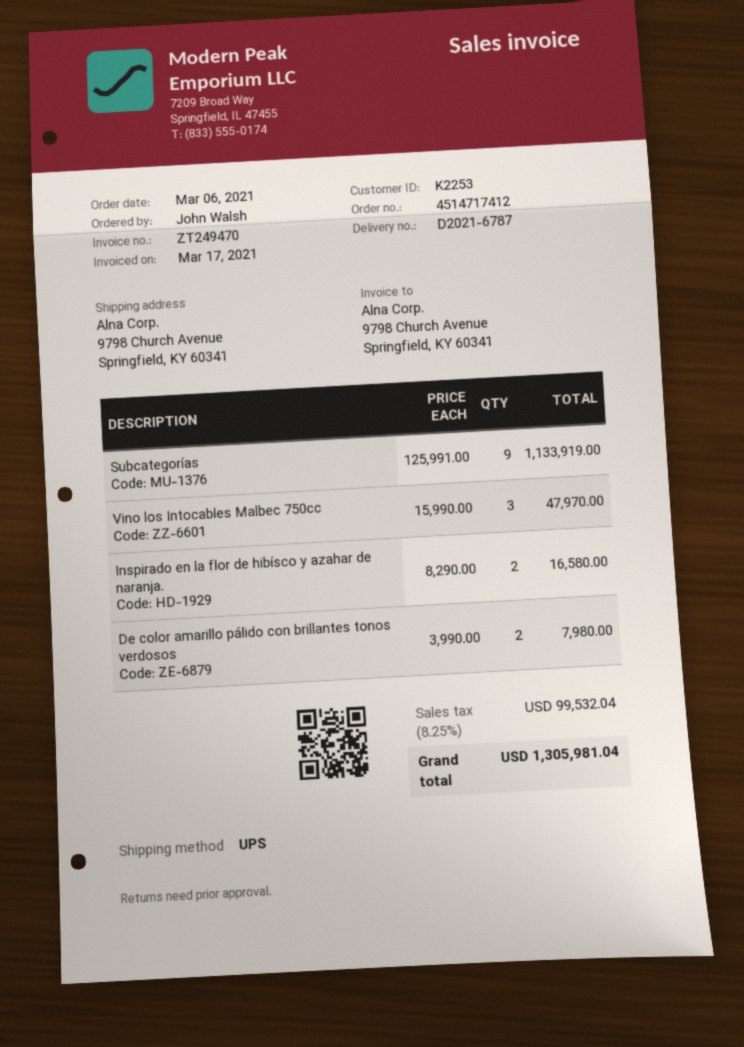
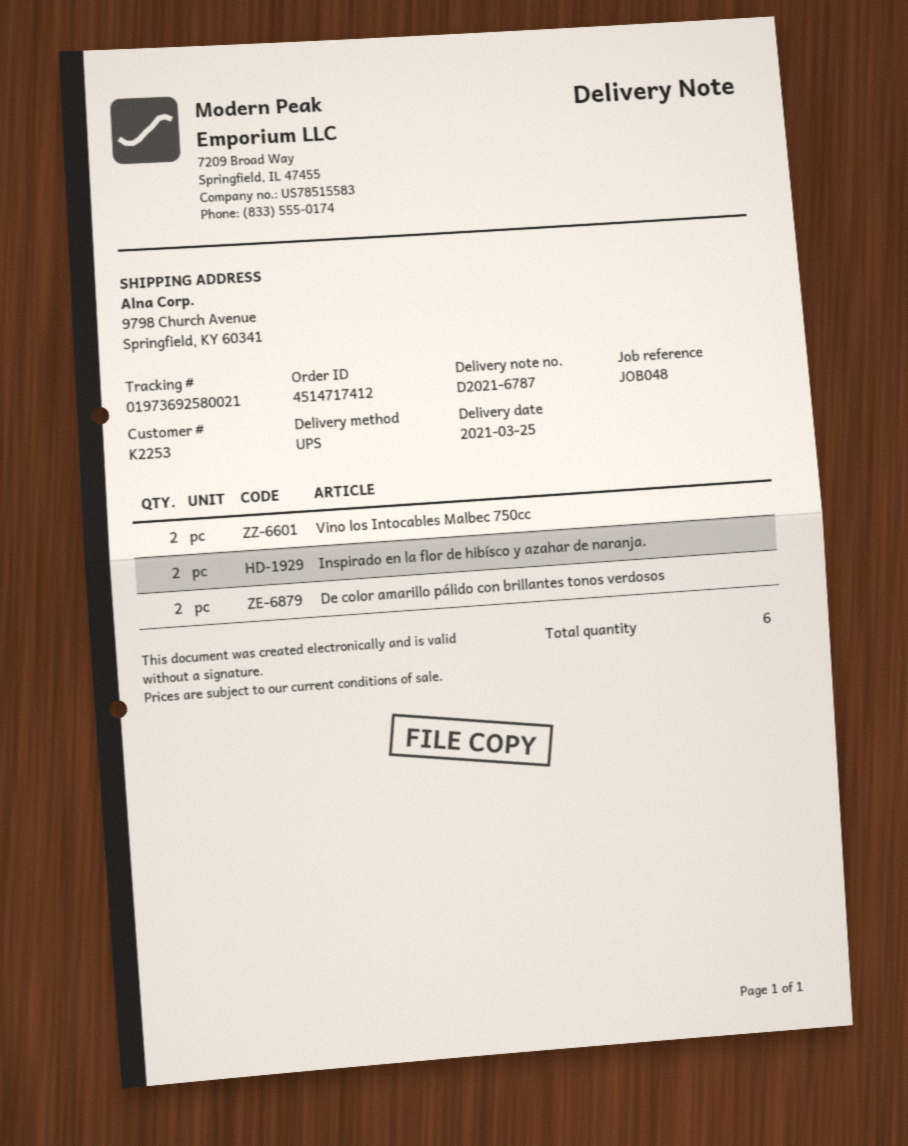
Subcategorías: 9 -> none
Vino los Intocables Malbec 750cc: 3 -> 2

